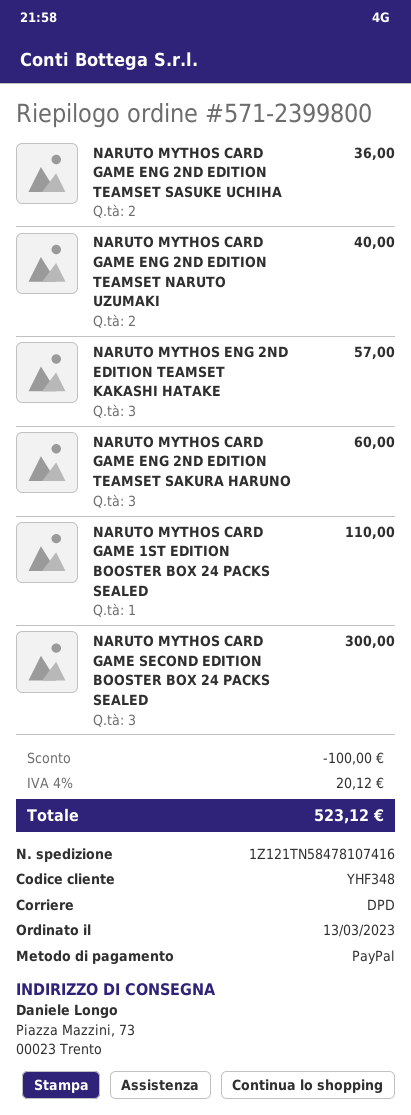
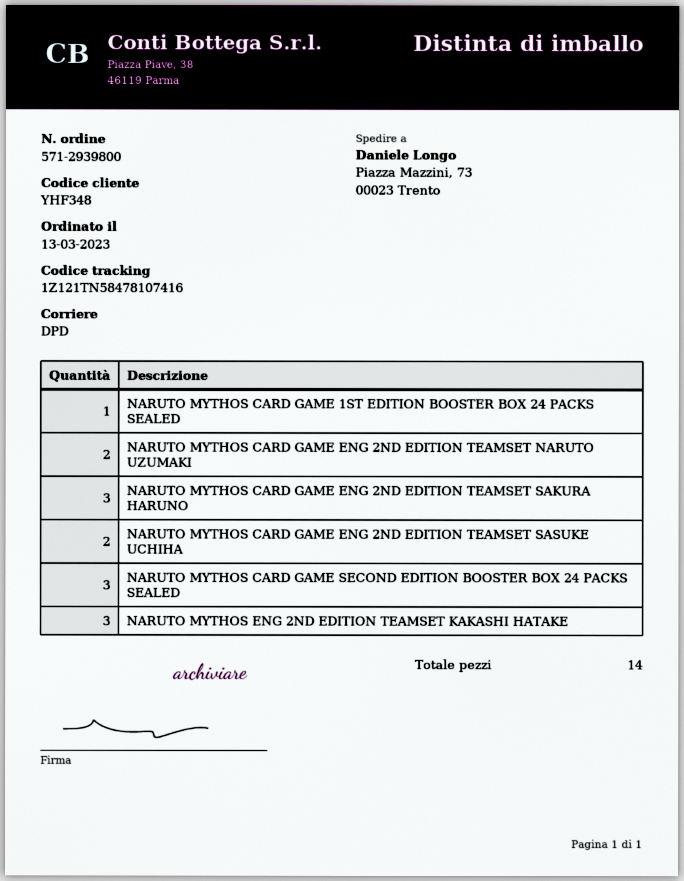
order number: 571-2399800 -> 571-2939800

